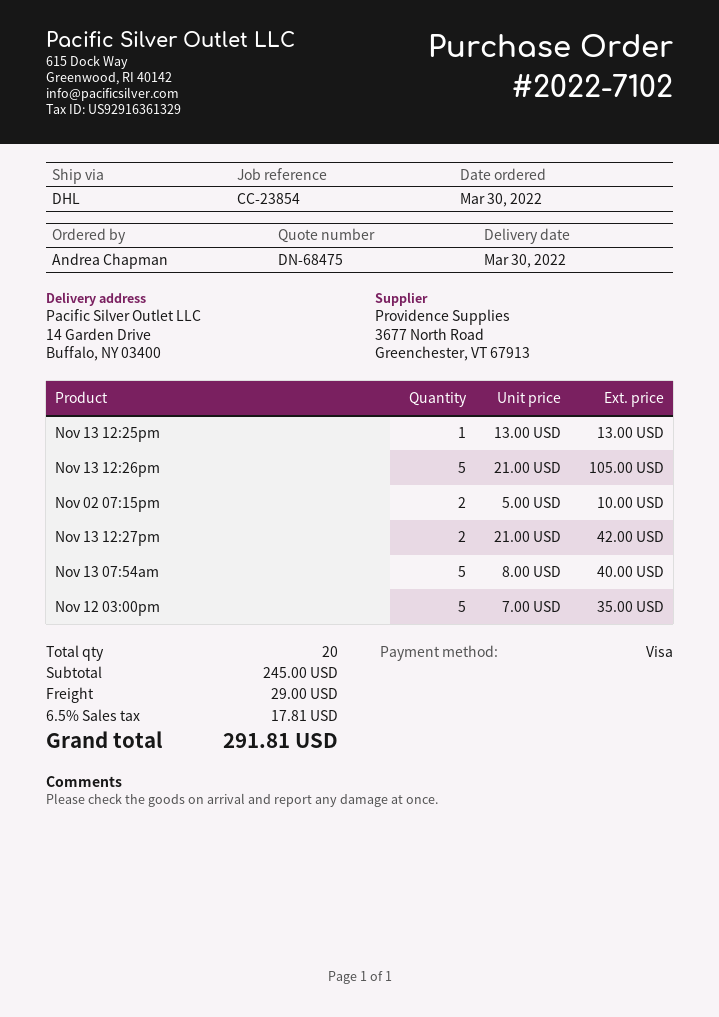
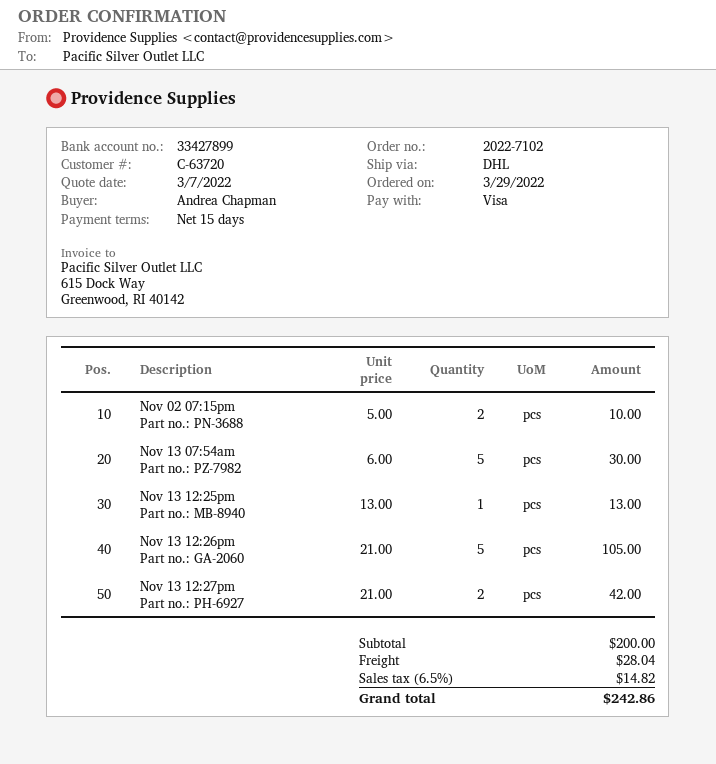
order date: 2022-03-30 -> 2022-03-29
Nov 13 07:54am: 5 x 8.00 = 40.00 -> 5 x 6.00 = 30.00
Nov 12 03:00pm: 5 x 7.00 = 35.00 -> none
subtotal: 245.00 -> 200.00
shipping: 29.00 -> 28.04
tax: 6.5% = 17.81 -> 6.5% = 14.82
total: 291.81 -> 242.86

